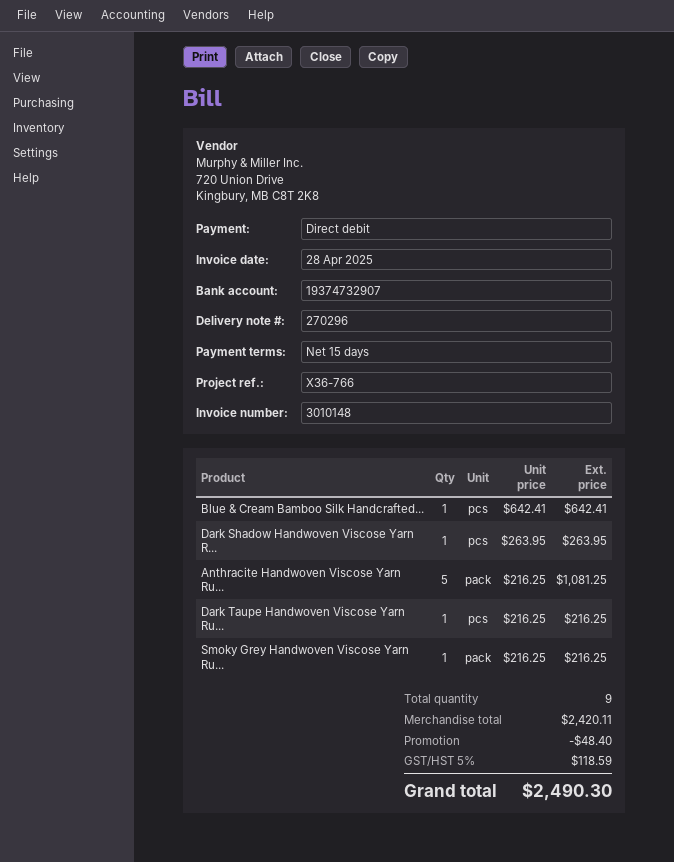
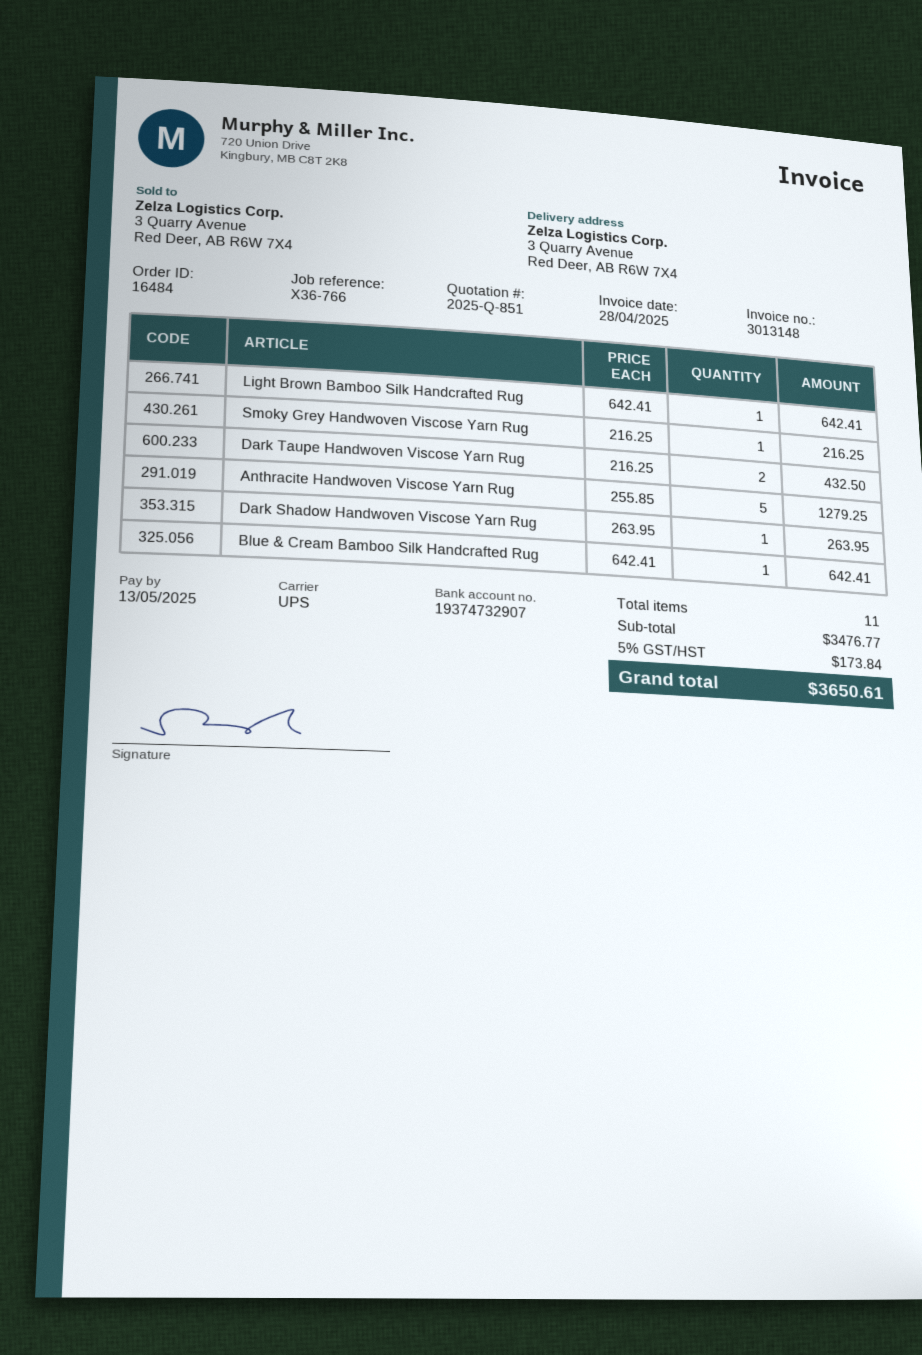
invoice number: 3010148 -> 3013148
Anthracite Handwoven Viscose Yarn Ru...: 5 x 216.25 = 1081.25 -> 5 x 255.85 = 1279.25
Dark Taupe Handwoven Viscose Yarn Ru...: 1 x 216.25 = 216.25 -> 2 x 216.25 = 432.50
Light Brown Bamboo Silk Handcrafted Rug: none -> 1 x 642.41 = 642.41
total quantity: 9 -> 11
subtotal: 2420.11 -> 3476.77
discount: 48.40 -> none
tax: 5% = 118.59 -> 5% = 173.84
total: 2490.30 -> 3650.61

